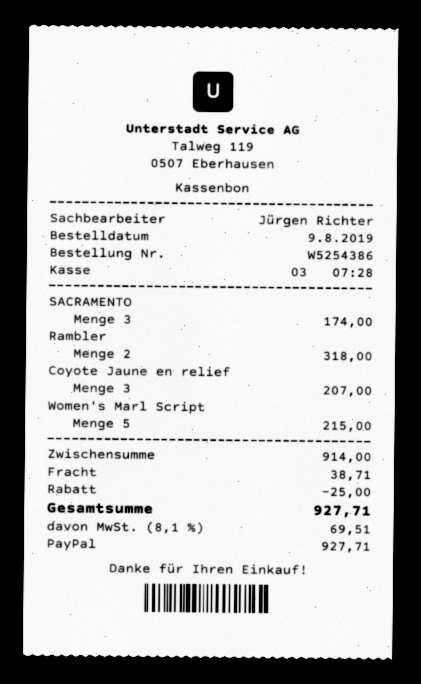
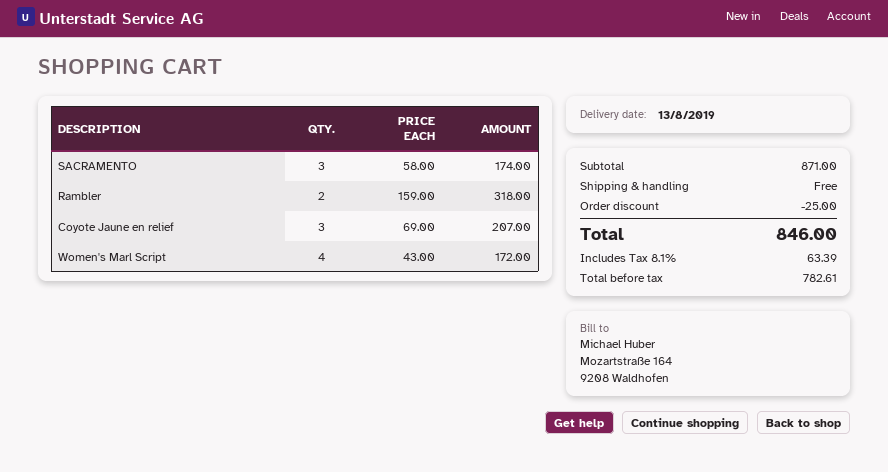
Women's Marl Script: 5 for 215.00 -> 4 for 172.00
subtotal: 914.00 -> 871.00
shipping: 38.71 -> 0.00
tax: 8.1% = 69.51 -> 8.1% = 63.39
total: 927.71 -> 846.00

